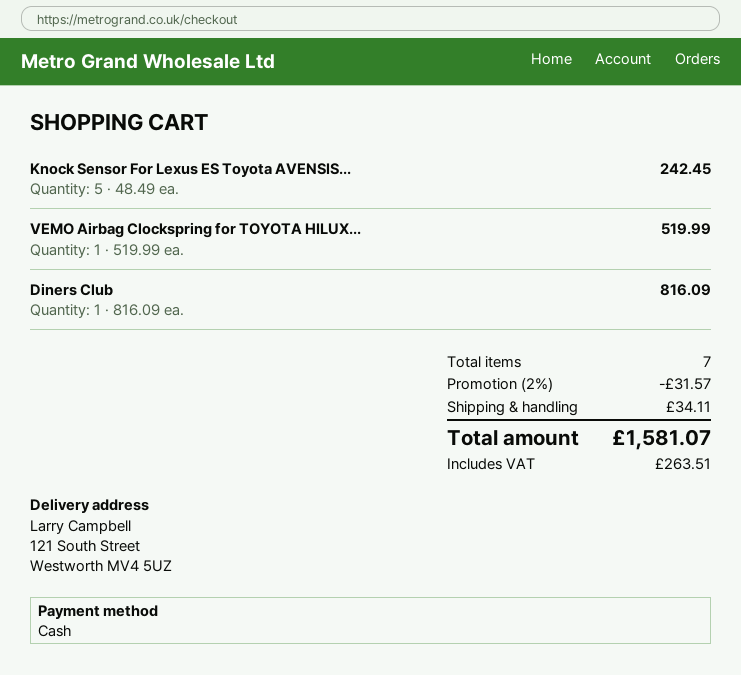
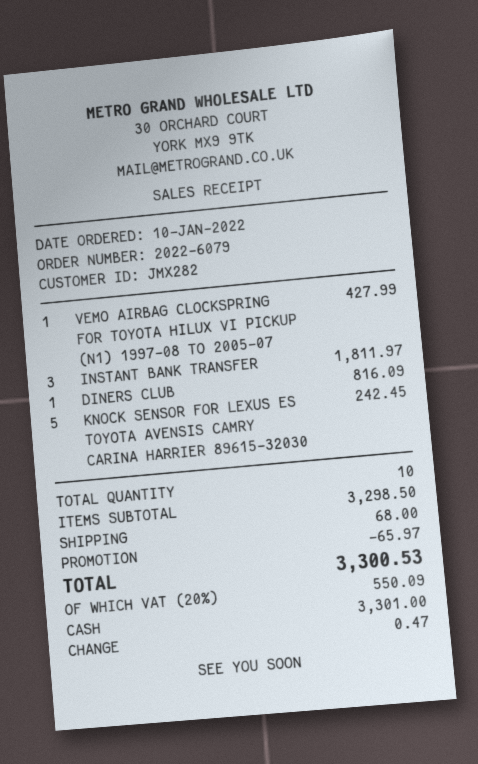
VEMO Airbag Clockspring for TOYOTA HILUX...: 1 for 519.99 -> 1 for 427.99
INSTANT BANK TRANSFER: none -> 3 for 1811.97
total quantity: 7 -> 10
discount: 31.57 -> 65.97
shipping: 34.11 -> 68.00
tax: 263.51 -> 550.09
total: 1581.07 -> 3300.53

